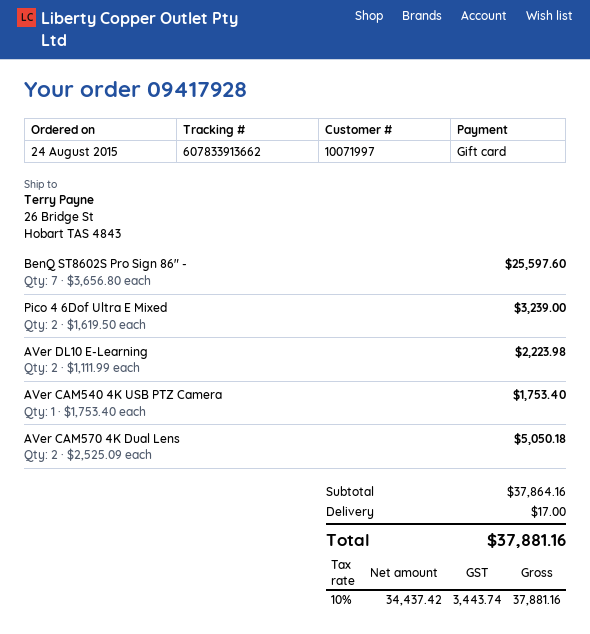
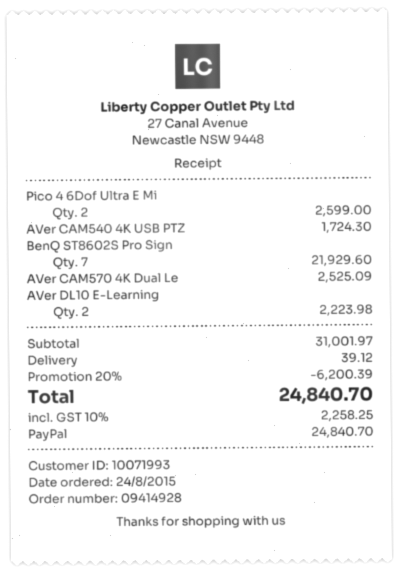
order number: 09417928 -> 09414928
customer number: 10071997 -> 10071993
payment method: gift card -> PayPal
BenQ ST8602S Pro Sign 86" -: 7 for 25597.60 -> 7 for 21929.60
Pico 4 6Dof Ultra E Mixed: 2 for 3239.00 -> 2 for 2599.00
AVer CAM540 4K USB PTZ Camera: 1 for 1753.40 -> 1 for 1724.30
AVer CAM570 4K Dual Lens: 2 for 5050.18 -> 1 for 2525.09
subtotal: 37864.16 -> 31001.97
discount: none -> 20% = 6200.39
shipping: 17.00 -> 39.12
tax: 10% = 3443.74 -> 10% = 2258.25
total: 37881.16 -> 24840.70

